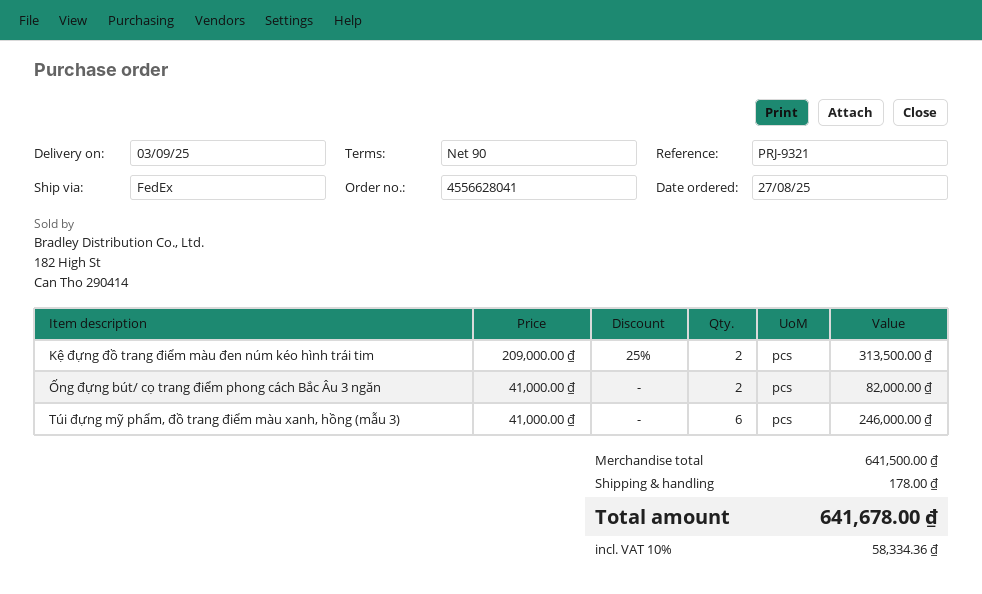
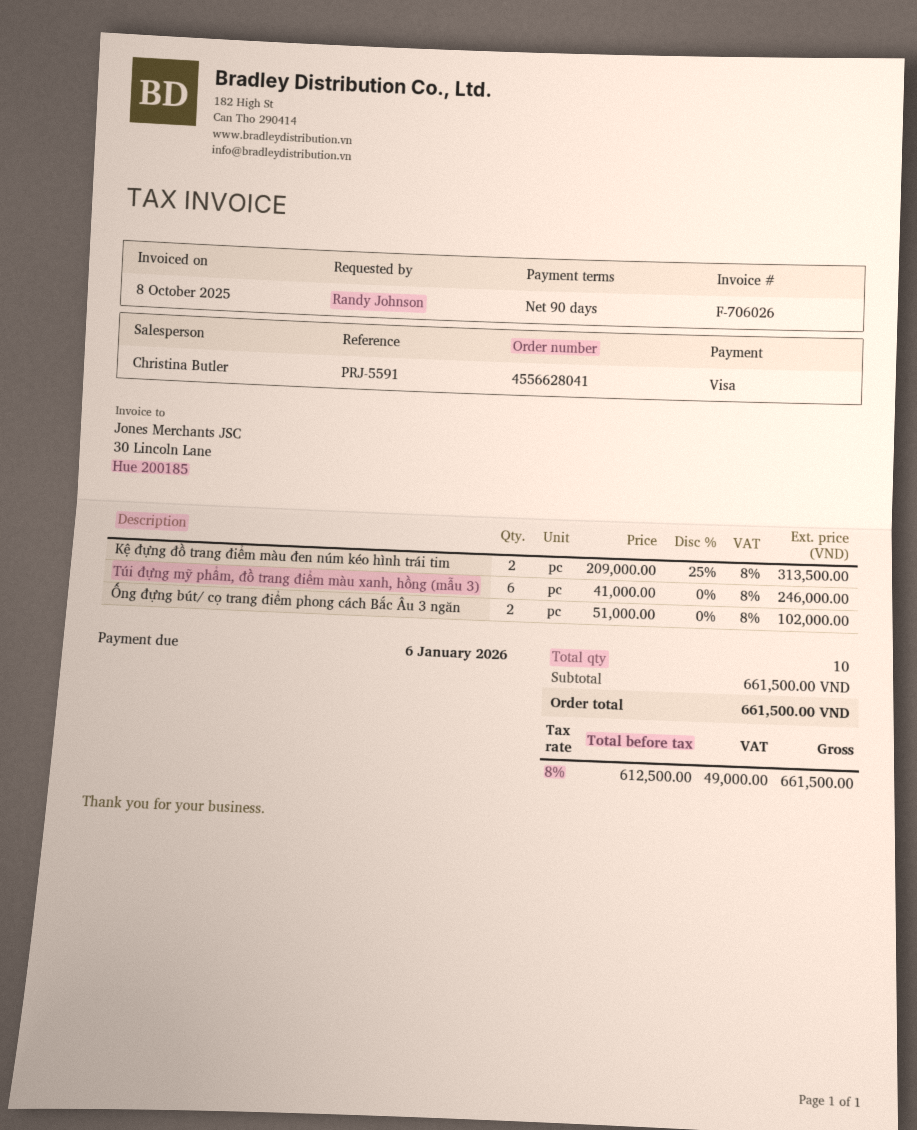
reference: PRJ-9321 -> PRJ-5591
Ống đựng bút/ cọ trang điểm phong cách Bắc Âu 3 ngăn: 2 x 41000.00 = 82000.00 -> 2 x 51000.00 = 102000.00
subtotal: 641500.00 -> 661500.00
shipping: 178.00 -> none
tax: 10% = 58334.36 -> 8% = 49000.00
total: 641678.00 -> 661500.00

